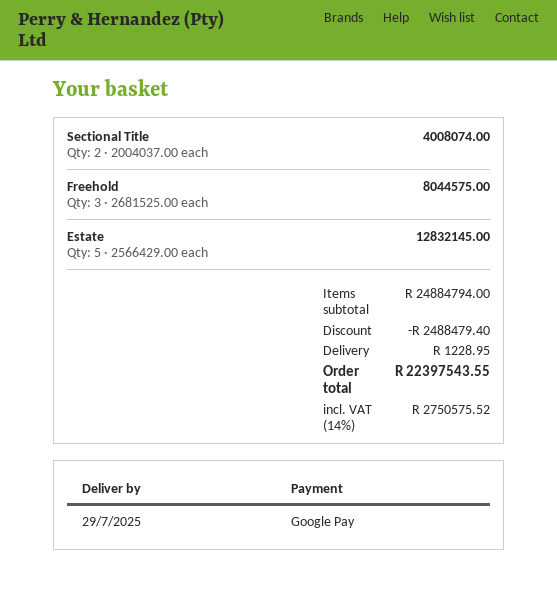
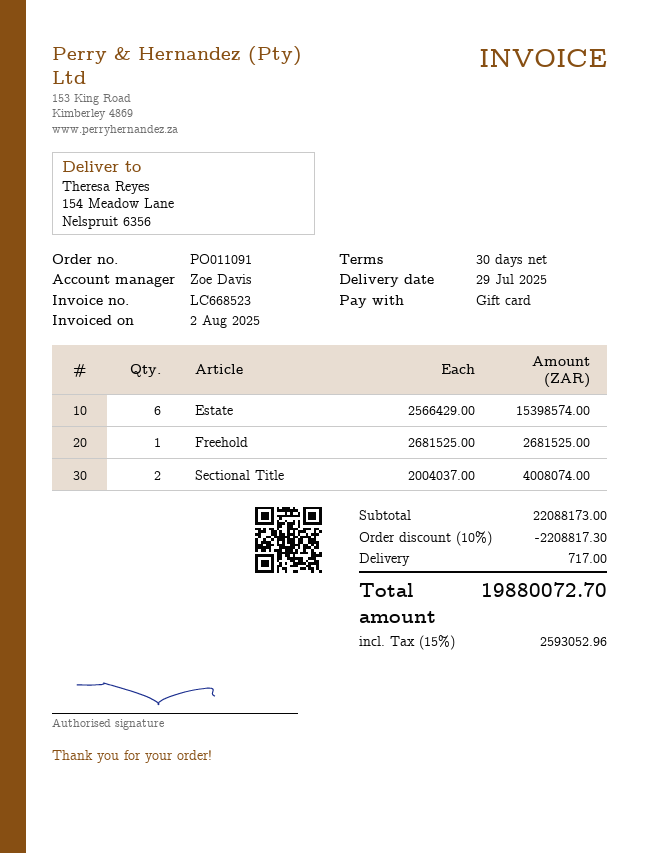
payment method: Google Pay -> gift card
Freehold: 3 x 2681525.00 = 8044575.00 -> 1 x 2681525.00 = 2681525.00
Estate: 5 x 2566429.00 = 12832145.00 -> 6 x 2566429.00 = 15398574.00
subtotal: 24884794.00 -> 22088173.00
discount: 2488479.40 -> 2208817.30
shipping: 1228.95 -> 717.00
tax: 14% = 2750575.52 -> 15% = 2593052.96
total: 22397543.55 -> 19880072.70

